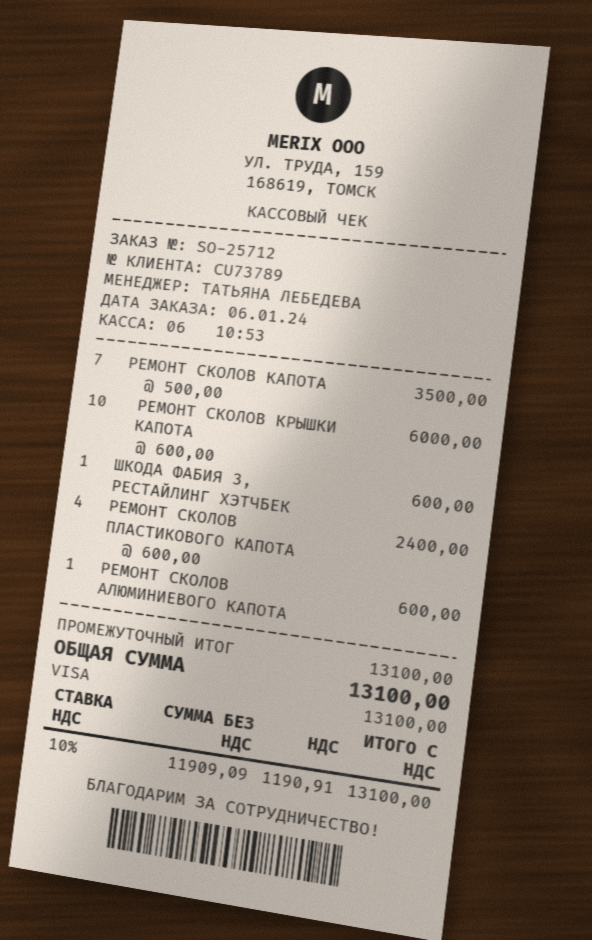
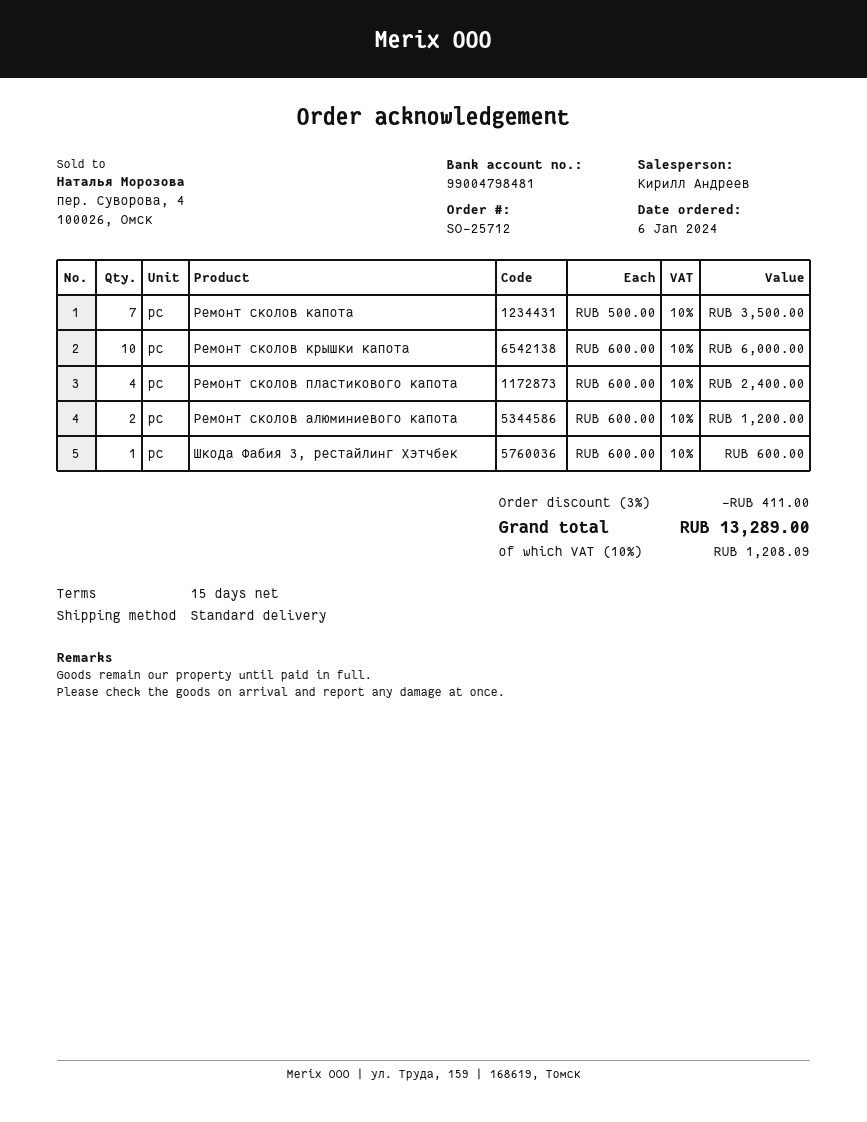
sales rep: ТАТЬЯНА ЛЕБЕДЕВА -> Кирилл Андреев
РЕМОНТ СКОЛОВ АЛЮМИНИЕВОГО КАПОТА: 1 x 600.00 = 600.00 -> 2 x 600.00 = 1200.00
discount: none -> 3% = 411.00
tax: 10% = 1190.91 -> 10% = 1208.09
total: 13100.00 -> 13289.00

